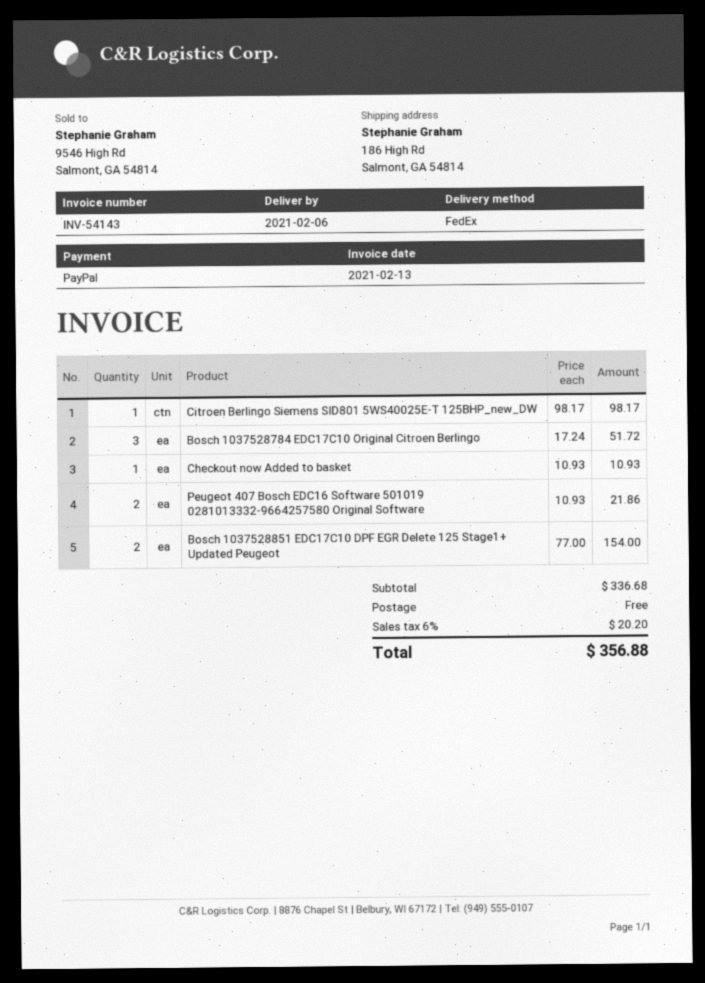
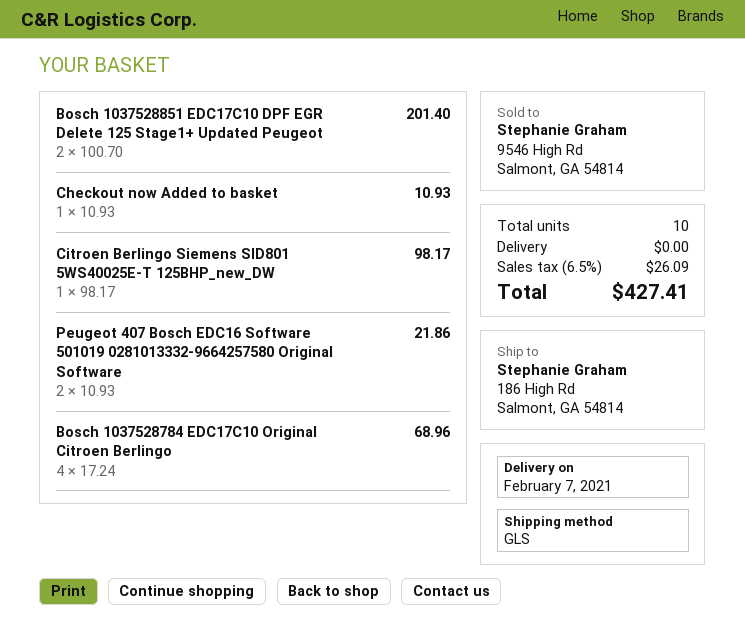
delivery date: 2021-02-06 -> 2021-02-07
shipping method: FedEx -> GLS
Bosch 1037528784 EDC17C10 Original Citroen Berlingo: 3 x 17.24 = 51.72 -> 4 x 17.24 = 68.96
Bosch 1037528851 EDC17C10 DPF EGR Delete 125 Stage1+ Updated Peugeot: 2 x 77.00 = 154.00 -> 2 x 100.70 = 201.40
tax: 6% = 20.20 -> 6.5% = 26.09
total: 356.88 -> 427.41

